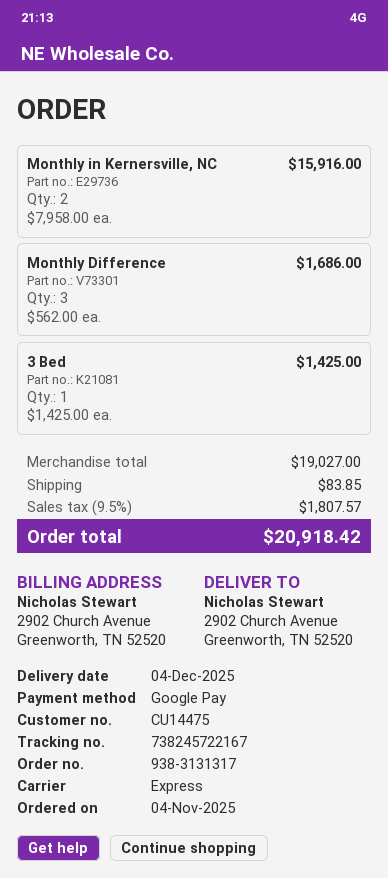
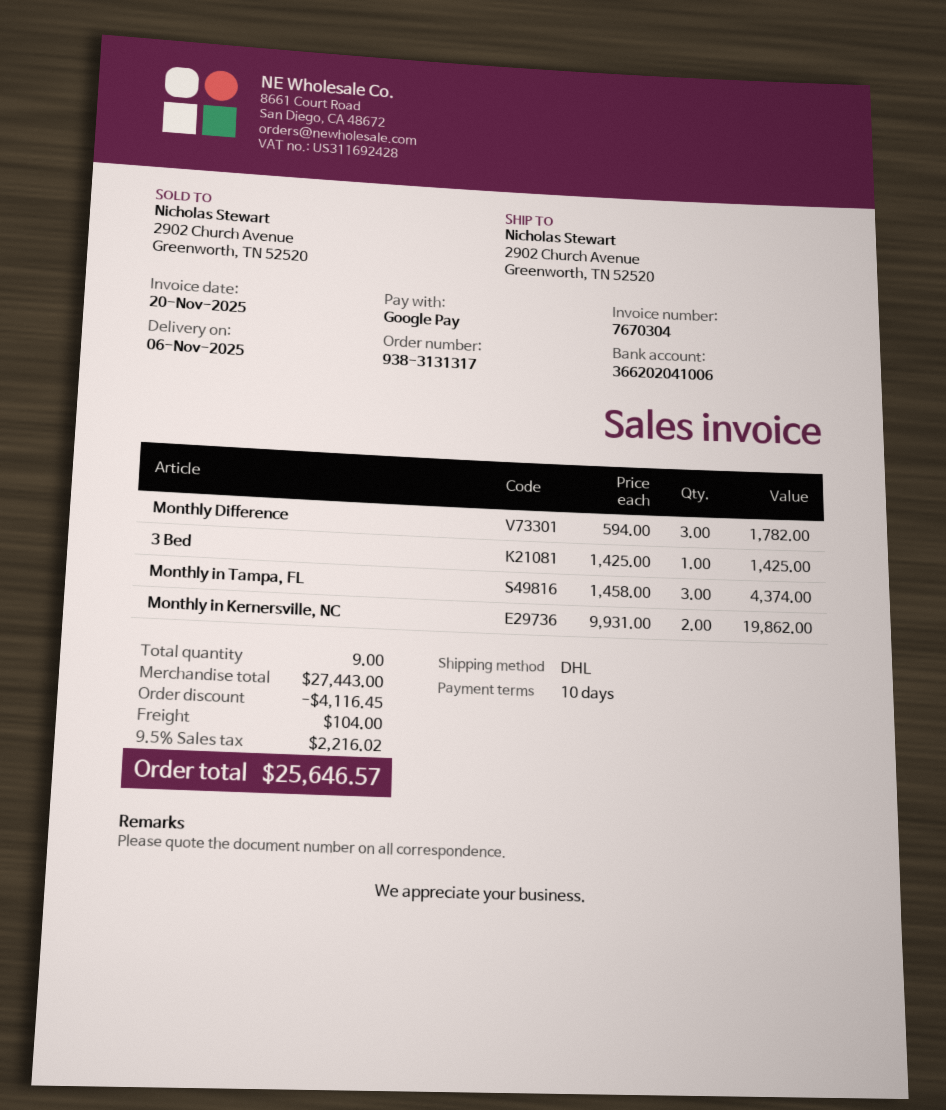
delivery date: 2025-12-04 -> 2025-11-06
shipping method: express -> DHL
Monthly in Kernersville, NC: 2 x 7958.00 = 15916.00 -> 2 x 9931.00 = 19862.00
Monthly Difference: 3 x 562.00 = 1686.00 -> 3 x 594.00 = 1782.00
Monthly in Tampa, FL: none -> 3 x 1458.00 = 4374.00
subtotal: 19027.00 -> 27443.00
discount: none -> 4116.45
shipping: 83.85 -> 104.00
tax: 9.5% = 1807.57 -> 9.5% = 2216.02
total: 20918.42 -> 25646.57

